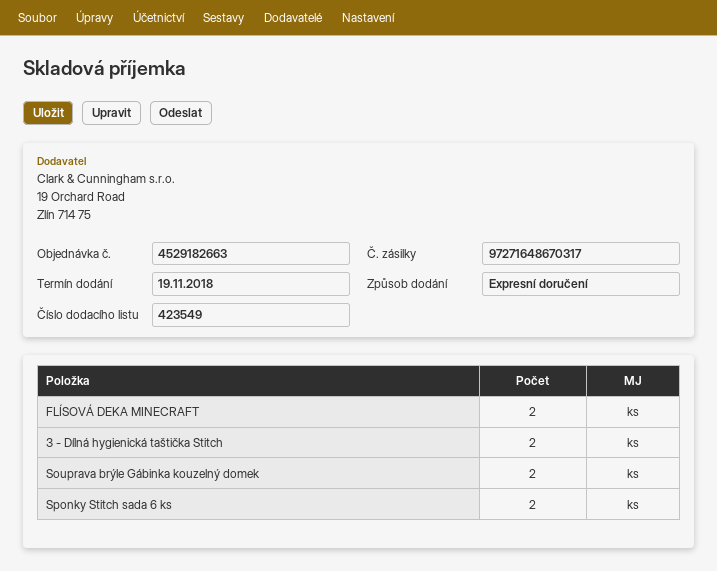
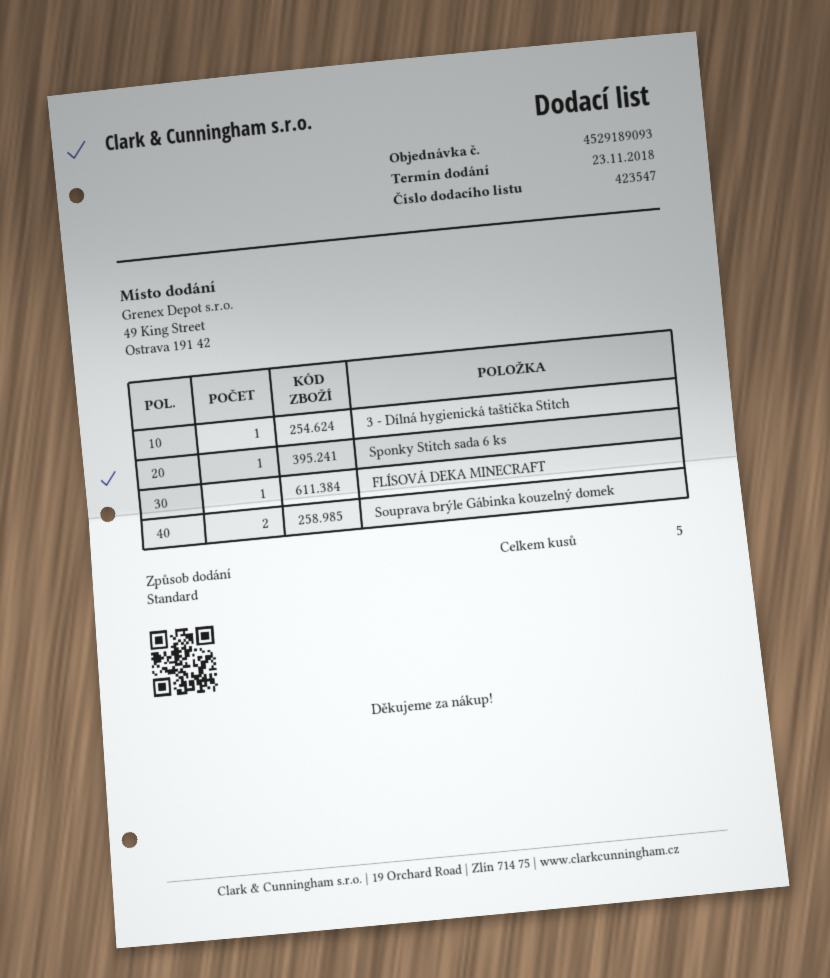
order number: 4529182663 -> 4529189093
delivery note number: 423549 -> 423547
delivery date: 2018-11-19 -> 2018-11-23
shipping method: express -> standard
FLÍSOVÁ DEKA MINECRAFT: 2 -> 1
3 - Dílná hygienická taštička Stitch: 2 -> 1
Sponky Stitch sada 6 ks: 2 -> 1

